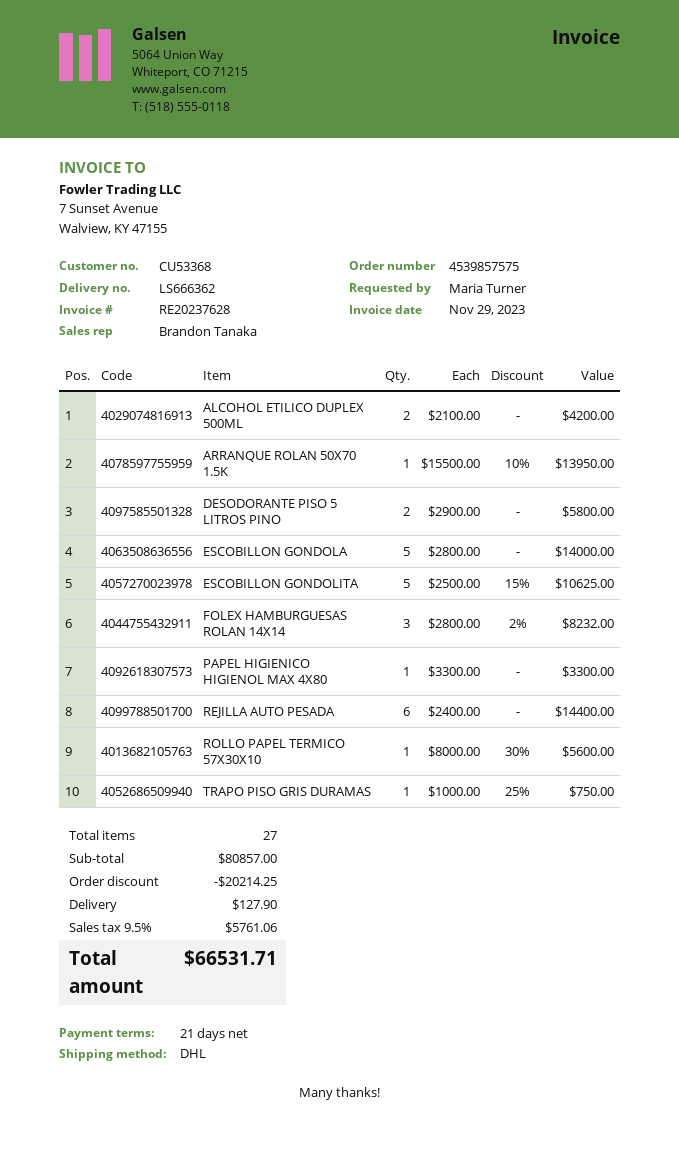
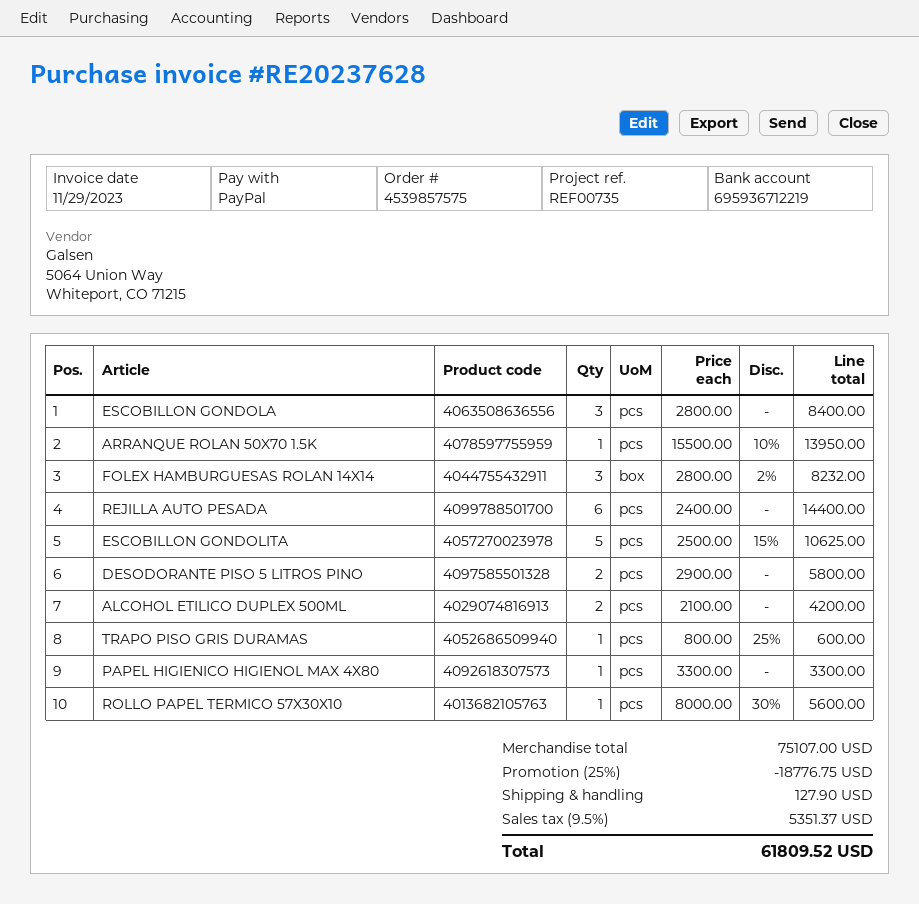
ESCOBILLON GONDOLA: 5 x 2800.00 = 14000.00 -> 3 x 2800.00 = 8400.00
TRAPO PISO GRIS DURAMAS: 1 x 1000.00 - 25% = 750.00 -> 1 x 800.00 - 25% = 600.00
subtotal: 80857.00 -> 75107.00
discount: 20214.25 -> 18776.75
tax: 9.5% = 5761.06 -> 9.5% = 5351.37
total: 66531.71 -> 61809.52

